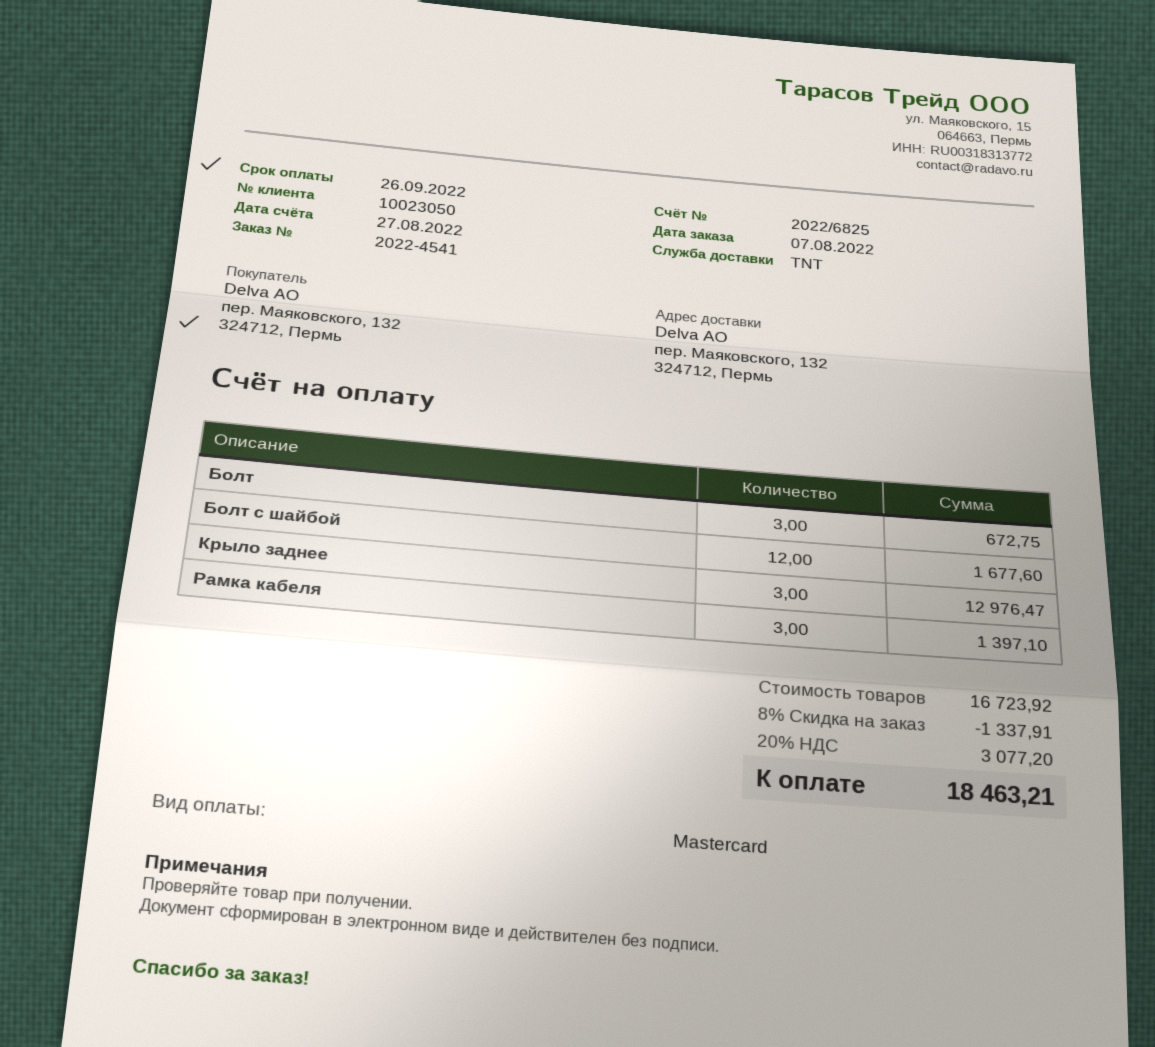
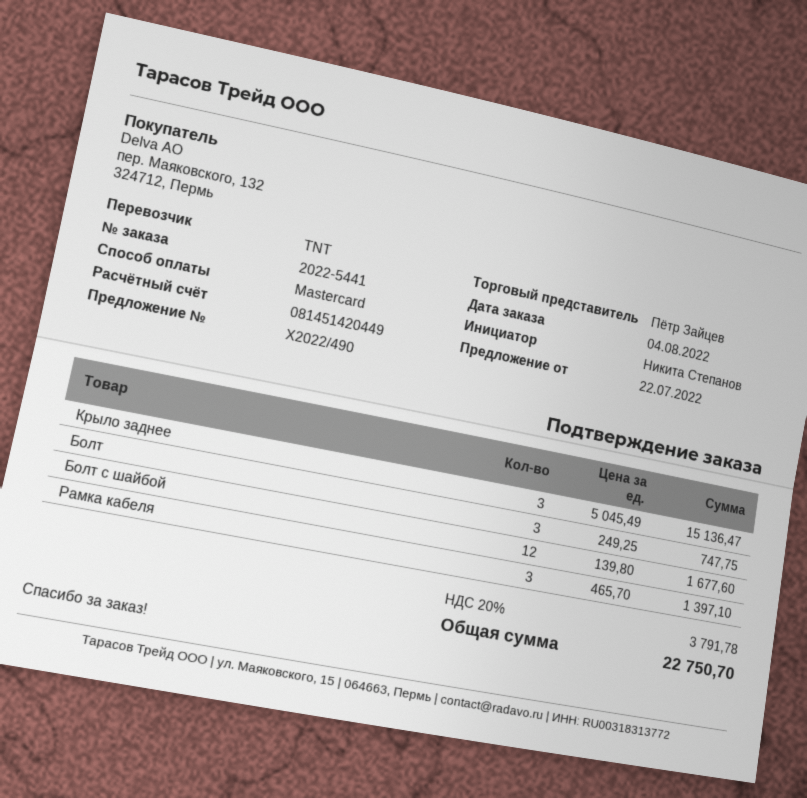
order number: 2022-4541 -> 2022-5441
order date: 2022-08-07 -> 2022-08-04
Болт: 3 for 672.75 -> 3 for 747.75
Крыло заднее: 3 for 12976.47 -> 3 for 15136.47
discount: 8% = 1337.91 -> none
tax: 20% = 3077.20 -> 20% = 3791.78
total: 18463.21 -> 22750.70

